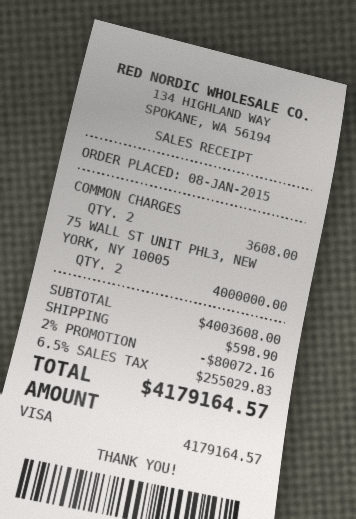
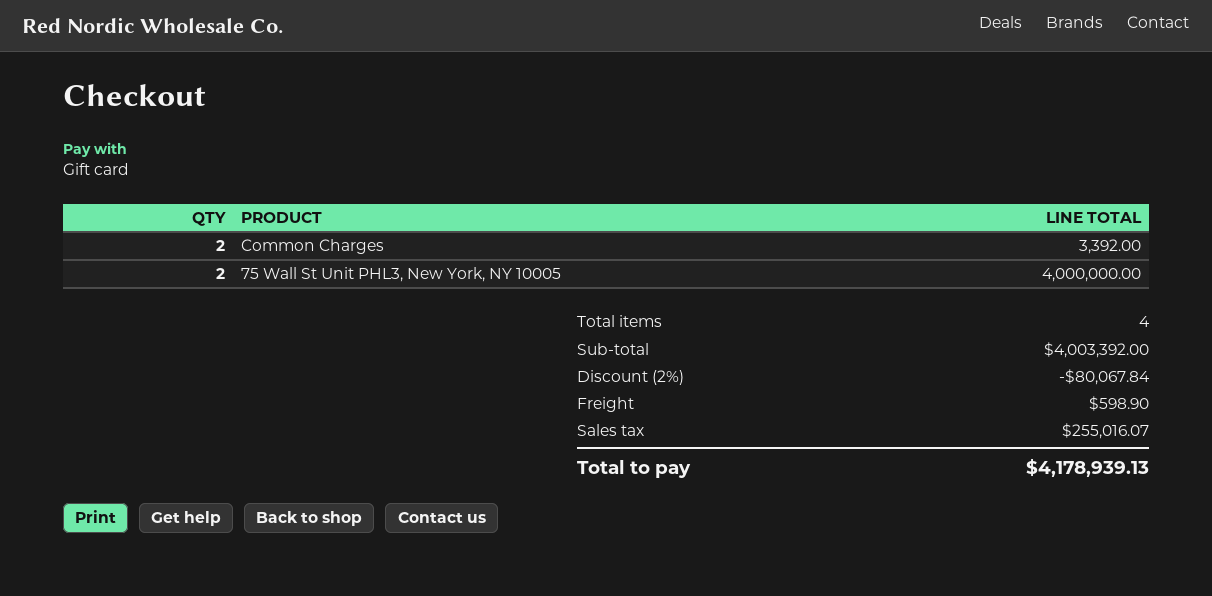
payment method: Visa -> gift card
COMMON CHARGES: 2 for 3608.00 -> 2 for 3392.00
subtotal: 4003608.00 -> 4003392.00
discount: 2% = 80072.16 -> 2% = 80067.84
tax: 255029.83 -> 255016.07
total: 4179164.57 -> 4178939.13

